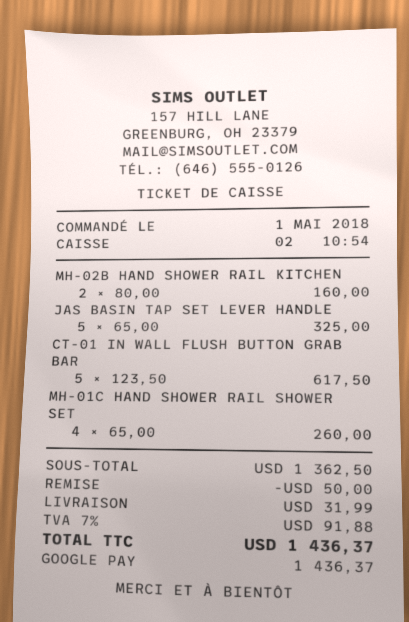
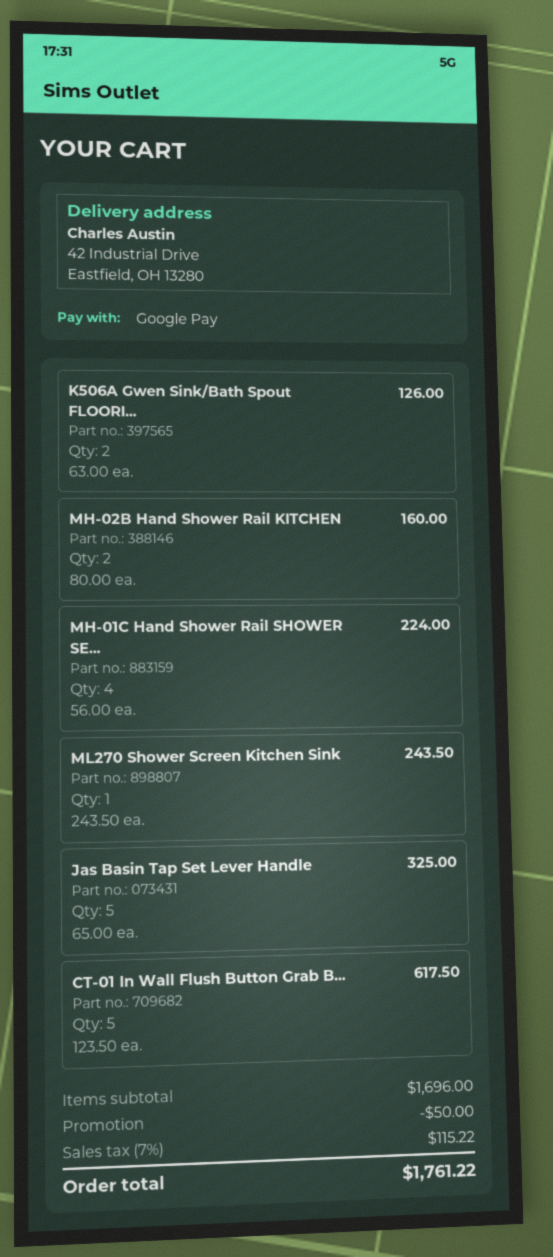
MH-01C HAND SHOWER RAIL SHOWER SET: 4 x 65.00 = 260.00 -> 4 x 56.00 = 224.00
K506A Gwen Sink/Bath Spout FLOORI...: none -> 2 x 63.00 = 126.00
ML270 Shower Screen Kitchen Sink: none -> 1 x 243.50 = 243.50
subtotal: 1362.50 -> 1696.00
shipping: 31.99 -> none
tax: 7% = 91.88 -> 7% = 115.22
total: 1436.37 -> 1761.22

